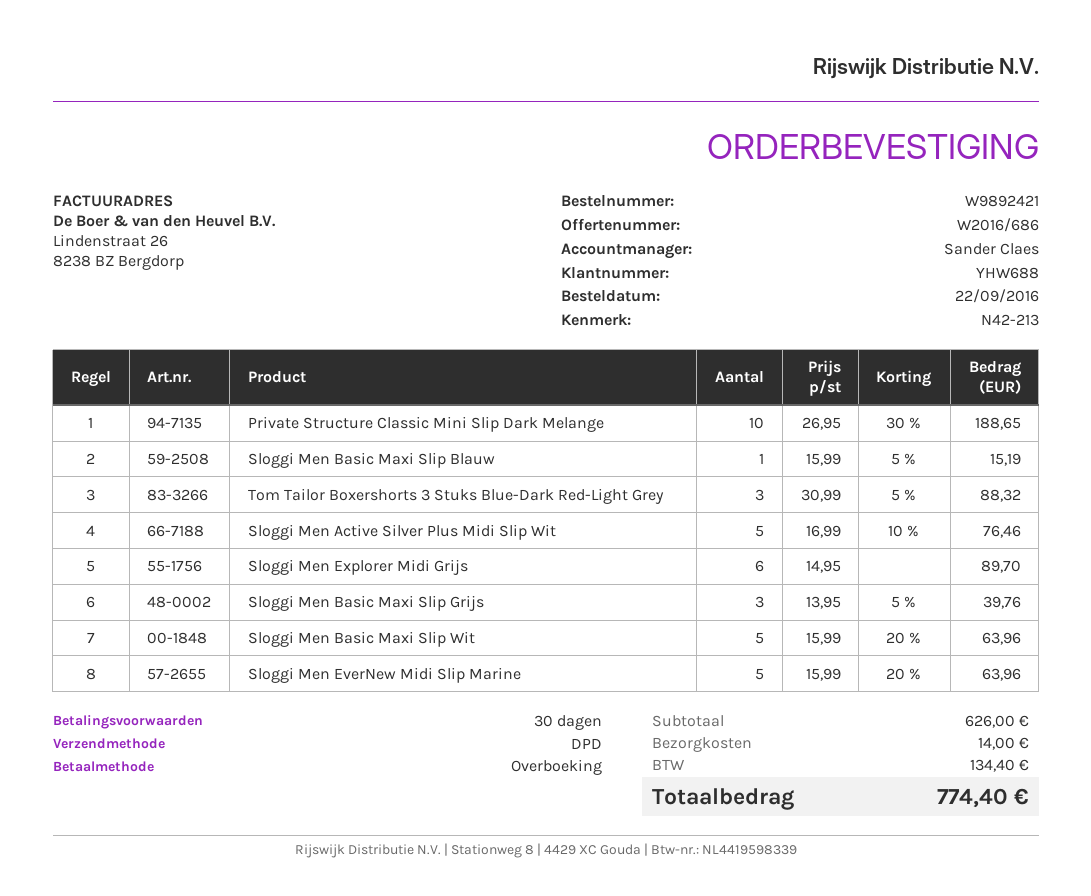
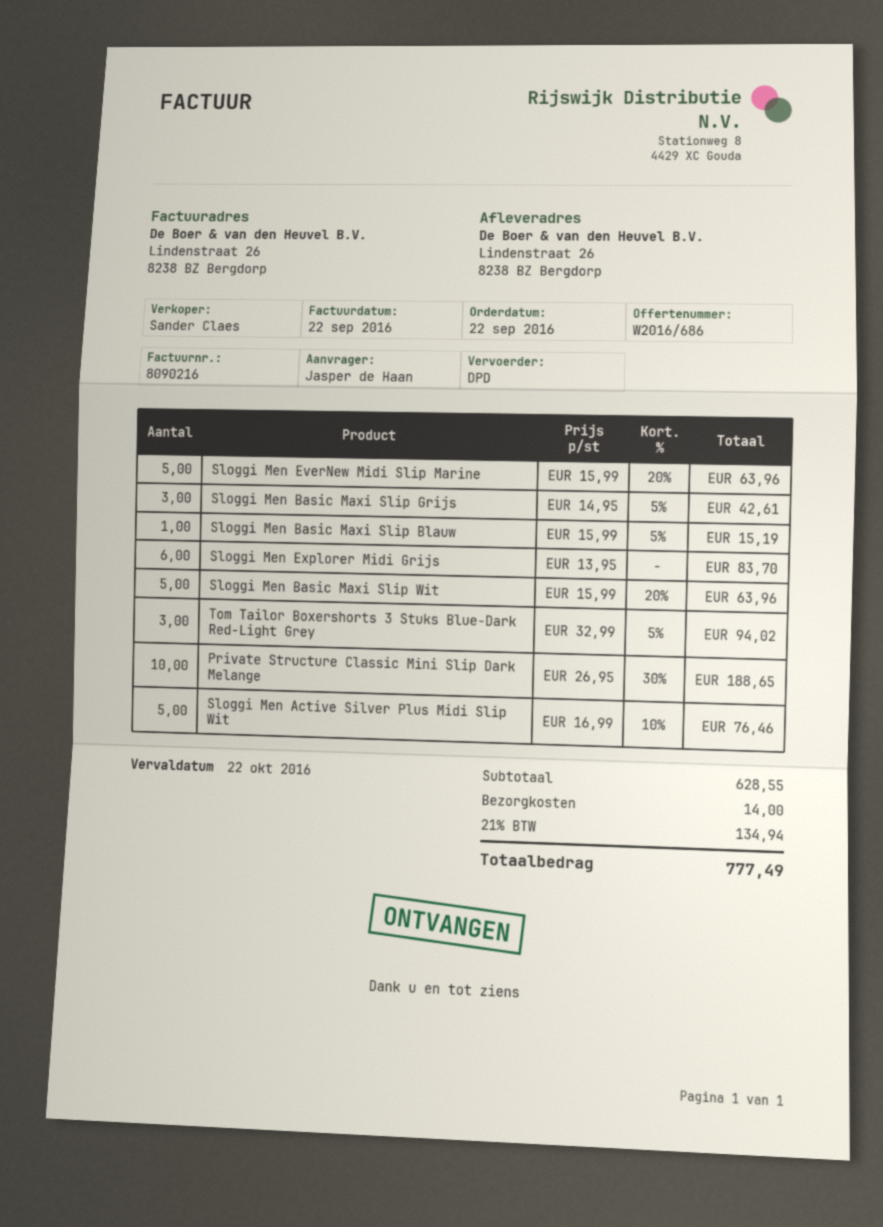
Tom Tailor Boxershorts 3 Stuks Blue-Dark Red-Light Grey: 3 x 30.99 - 5% = 88.32 -> 3 x 32.99 - 5% = 94.02
Sloggi Men Explorer Midi Grijs: 6 x 14.95 = 89.70 -> 6 x 13.95 = 83.70
Sloggi Men Basic Maxi Slip Grijs: 3 x 13.95 - 5% = 39.76 -> 3 x 14.95 - 5% = 42.61
subtotal: 626.00 -> 628.55
tax: 134.40 -> 134.94
total: 774.40 -> 777.49

